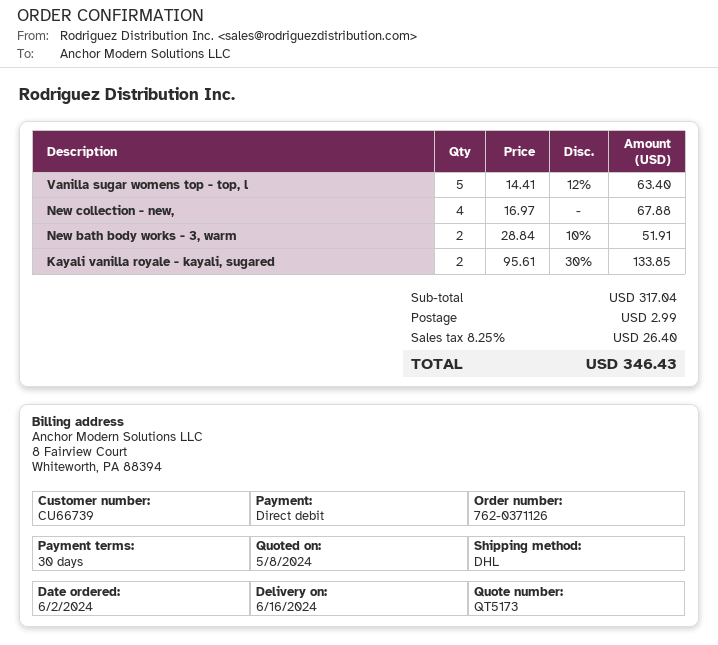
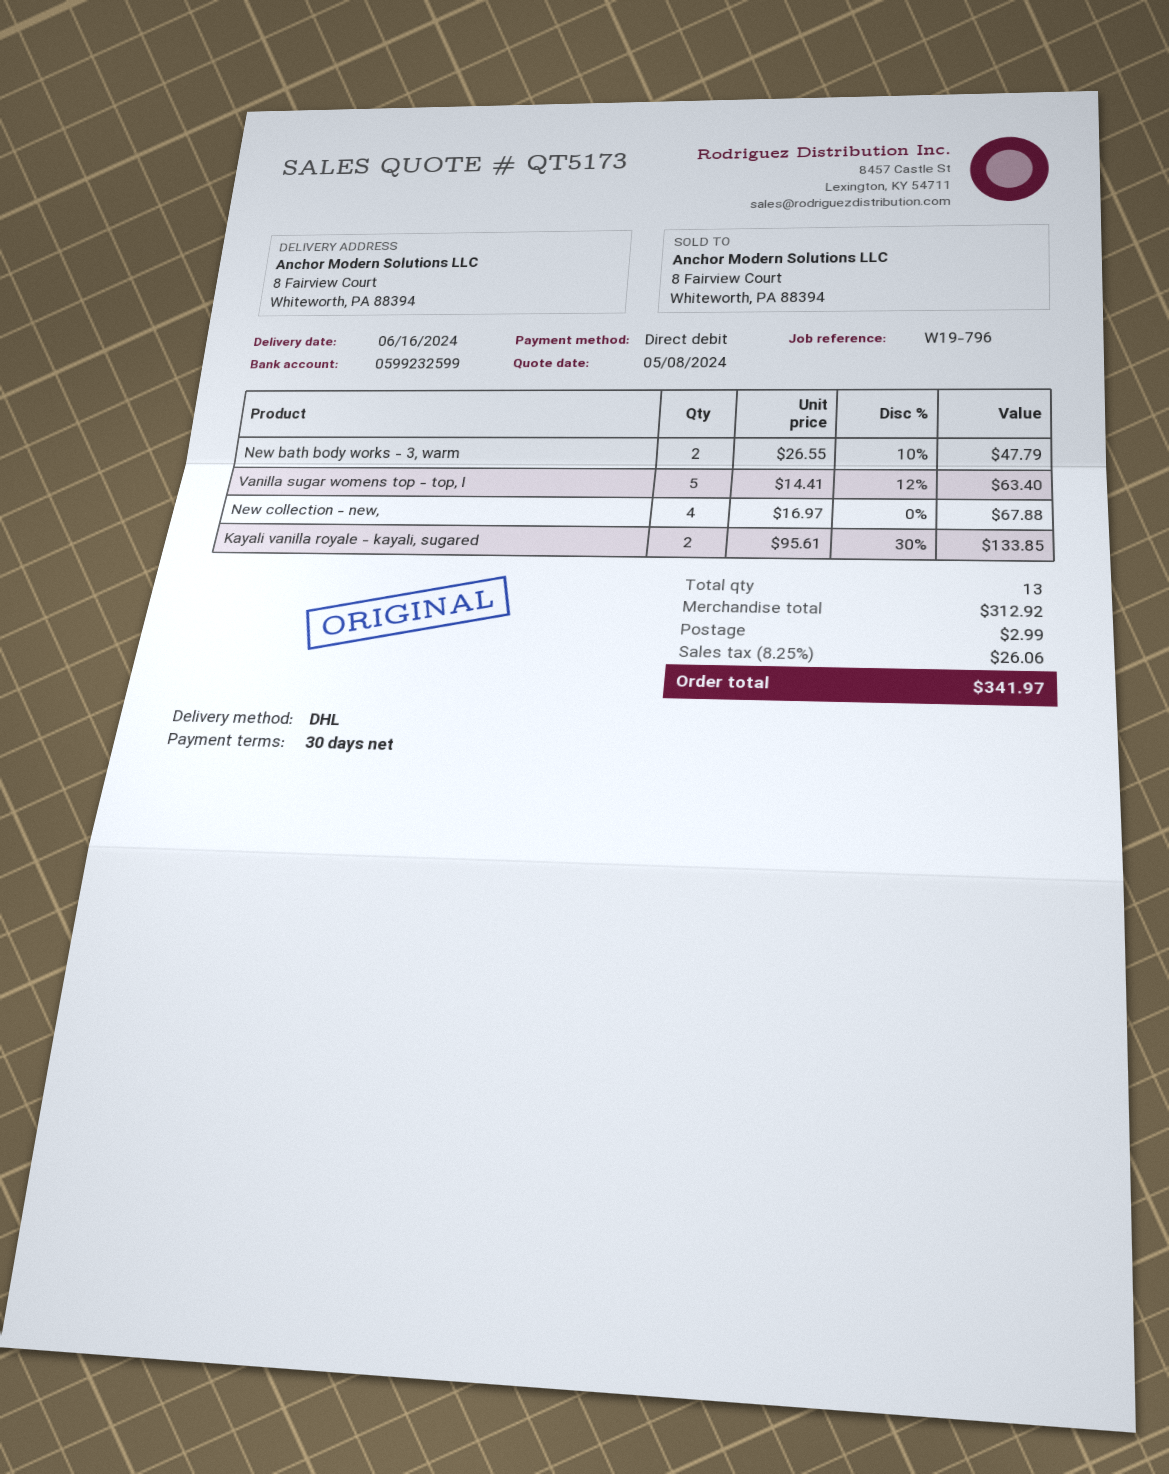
New bath body works - 3, warm: 2 x 28.84 - 10% = 51.91 -> 2 x 26.55 - 10% = 47.79
subtotal: 317.04 -> 312.92
tax: 8.25% = 26.40 -> 8.25% = 26.06
total: 346.43 -> 341.97

